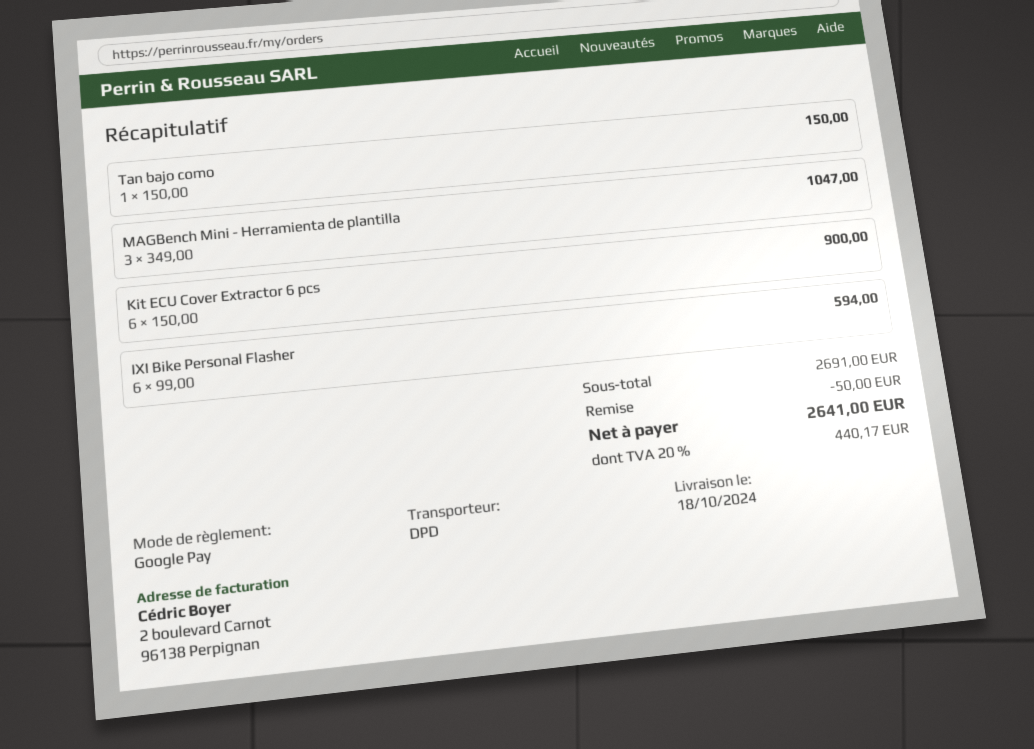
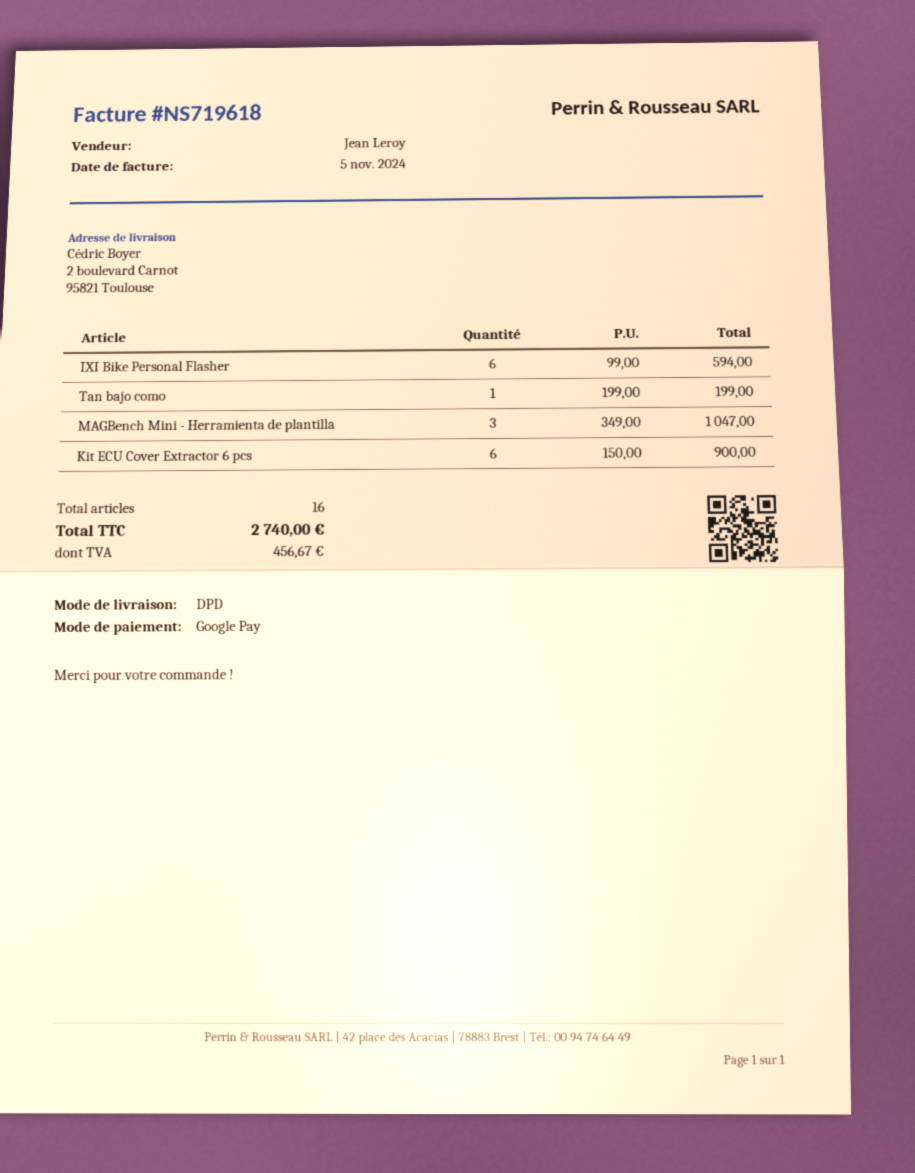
Tan bajo como: 1 x 150.00 = 150.00 -> 1 x 199.00 = 199.00
discount: 50.00 -> none
tax: 440.17 -> 456.67
total: 2641.00 -> 2740.00

